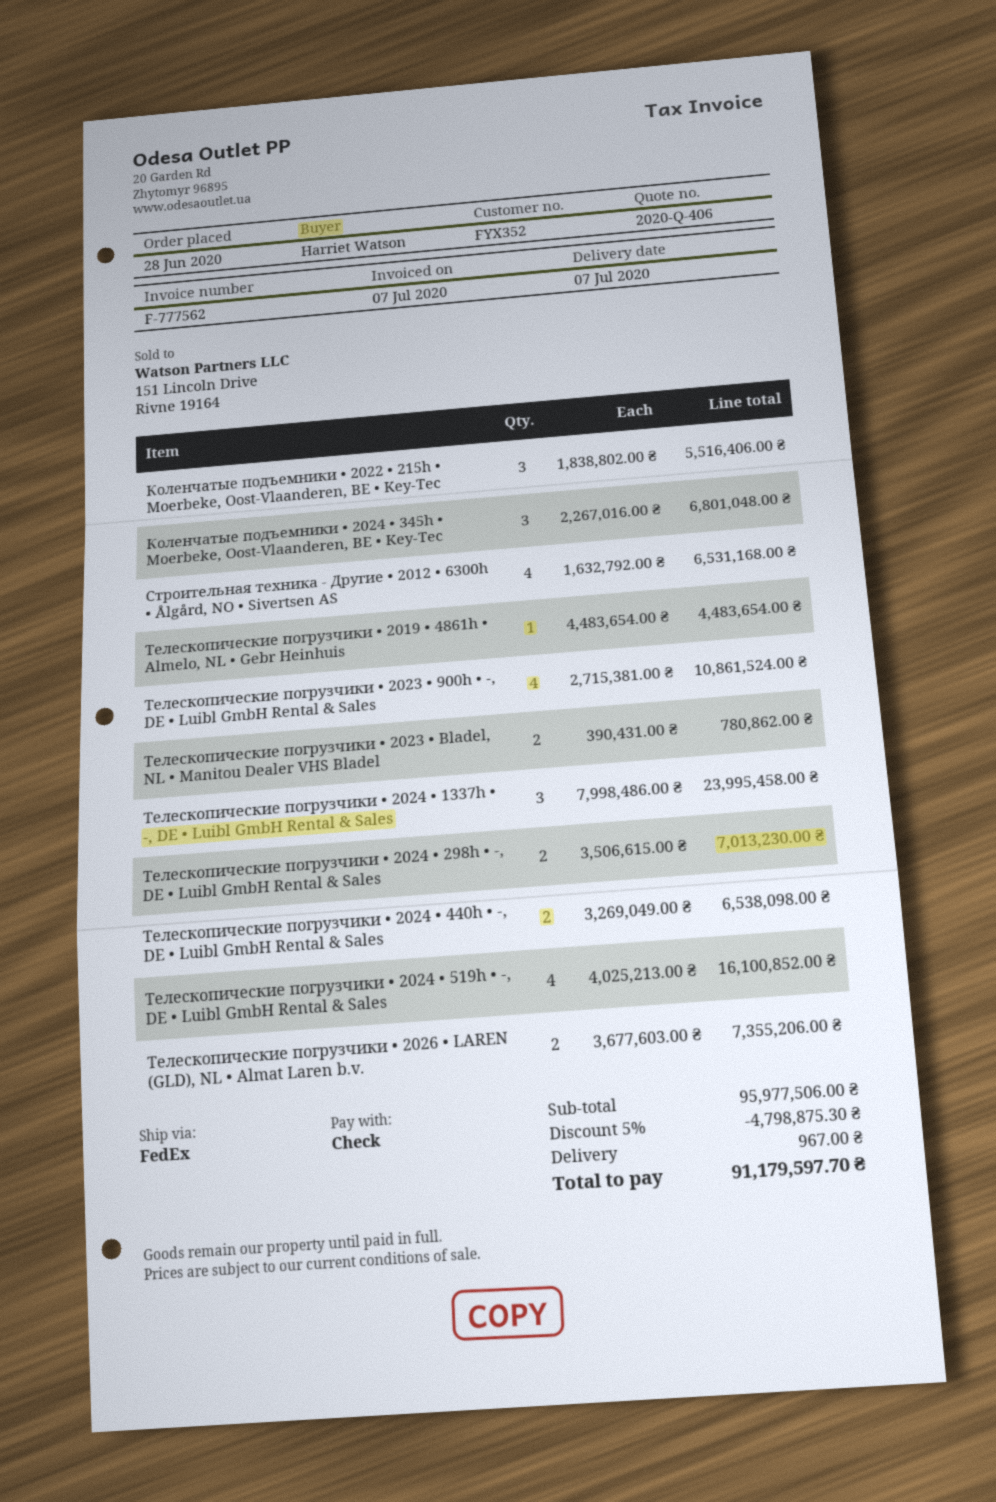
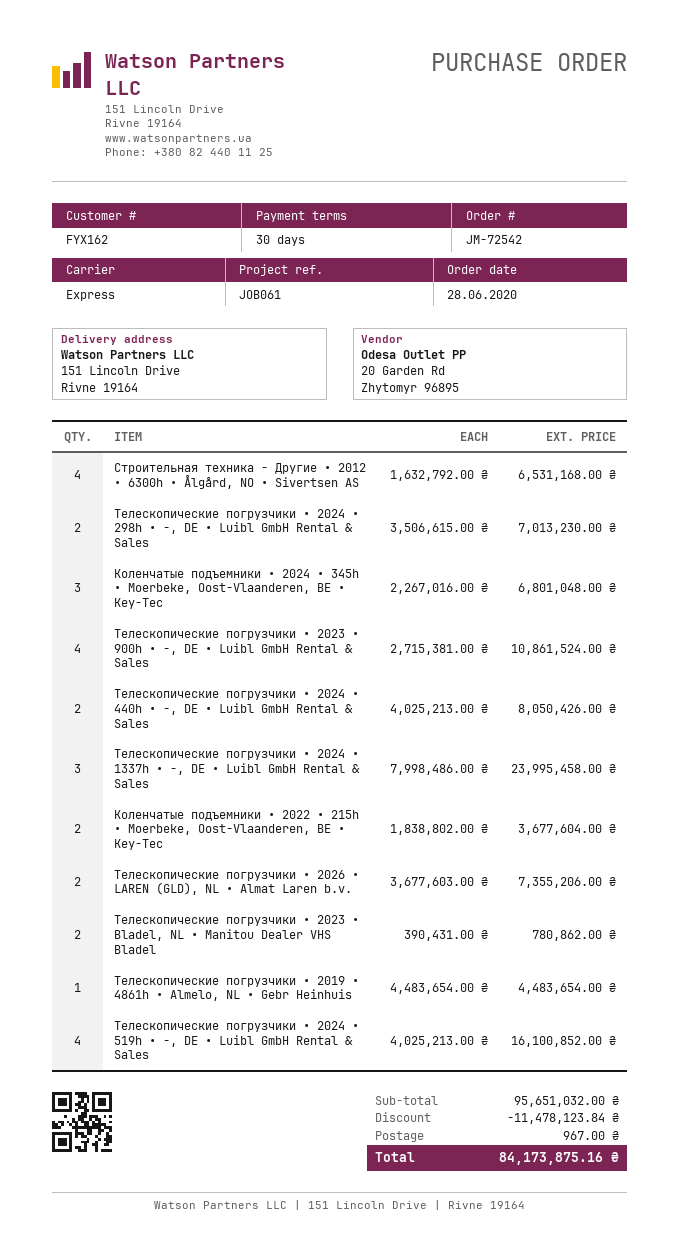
customer number: FYX352 -> FYX162
shipping method: FedEx -> express
Коленчатые подъемники • 2022 • 215h • Moerbeke, Oost-Vlaanderen, BE • Key-Tec: 3 x 1838802.00 = 5516406.00 -> 2 x 1838802.00 = 3677604.00
Телескопические погрузчики • 2024 • 440h • -, DE • Luibl GmbH Rental & Sales: 2 x 3269049.00 = 6538098.00 -> 2 x 4025213.00 = 8050426.00
subtotal: 95977506.00 -> 95651032.00
discount: 4798875.30 -> 11478123.84
total: 91179597.70 -> 84173875.16

